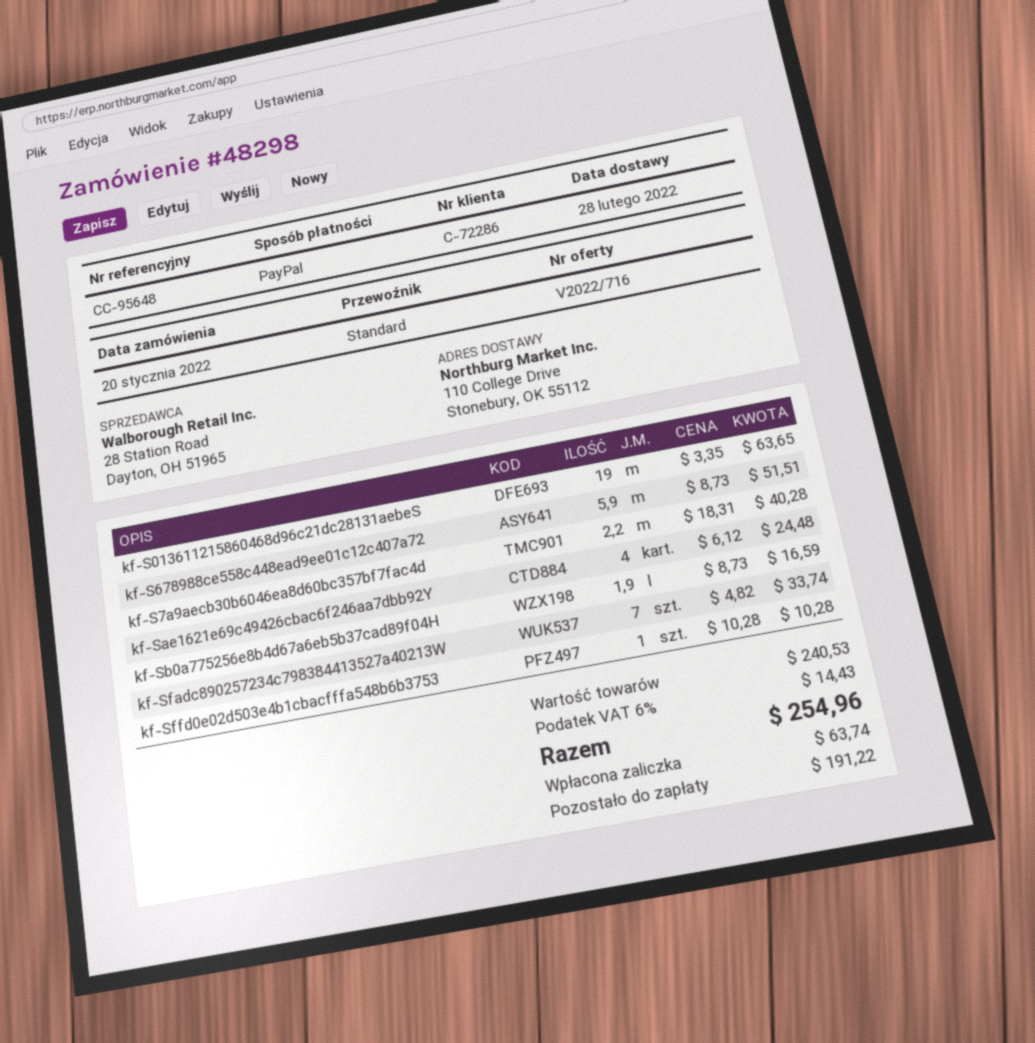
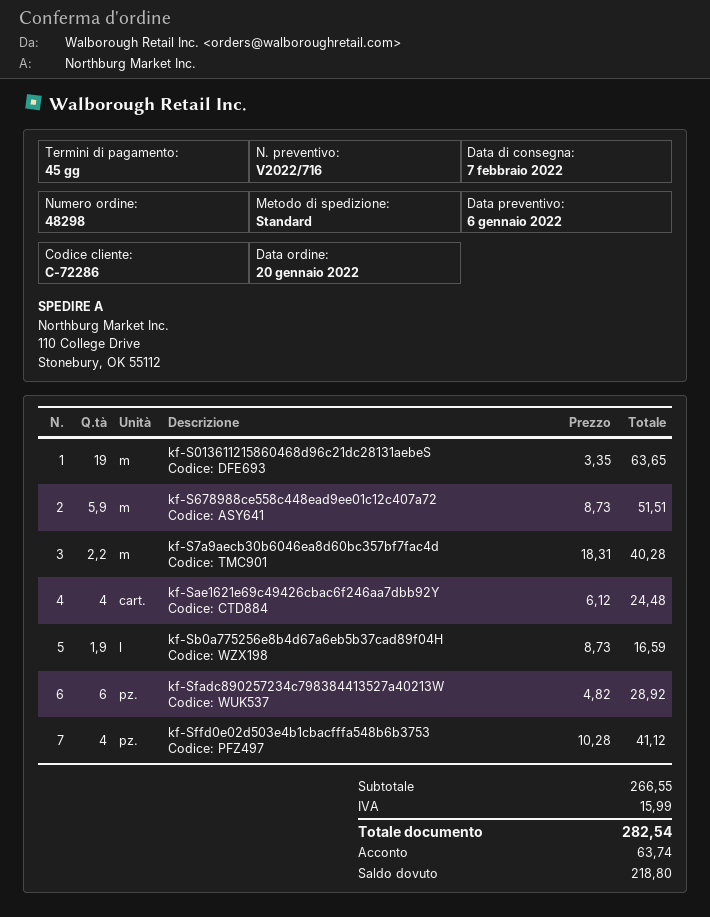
delivery date: 2022-02-28 -> 2022-02-07
kf-Sfadc890257234c798384413527a40213W: 7 x 4.82 = 33.74 -> 6 x 4.82 = 28.92
kf-Sffd0e02d503e4b1cbacfffa548b6b3753: 1 x 10.28 = 10.28 -> 4 x 10.28 = 41.12
subtotal: 240.53 -> 266.55
tax: 14.43 -> 15.99
total: 254.96 -> 282.54
balance: 191.22 -> 218.80

